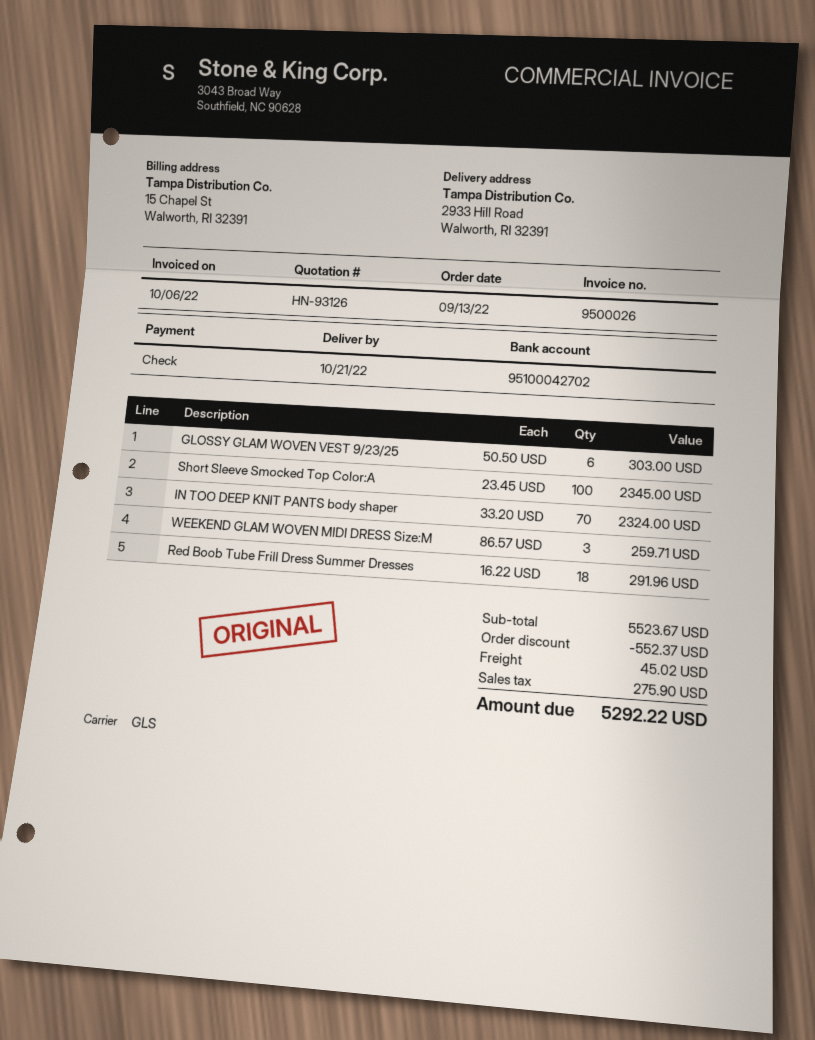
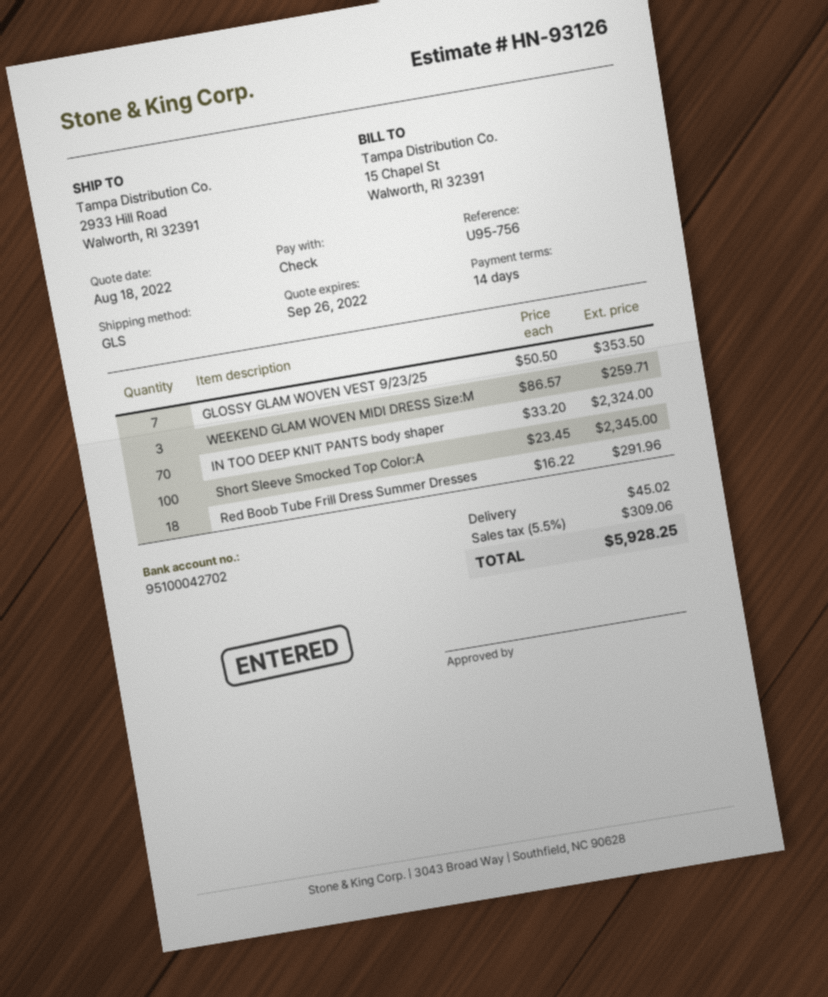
GLOSSY GLAM WOVEN VEST 9/23/25: 6 x 50.50 = 303.00 -> 7 x 50.50 = 353.50
discount: 552.37 -> none
tax: 275.90 -> 309.06
total: 5292.22 -> 5928.25

